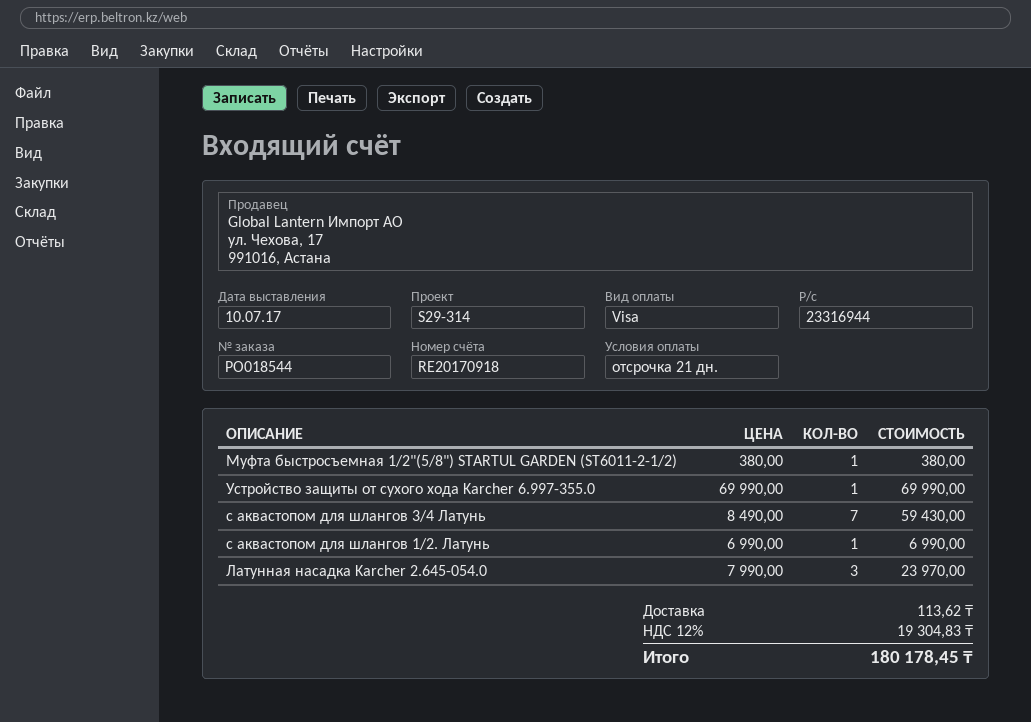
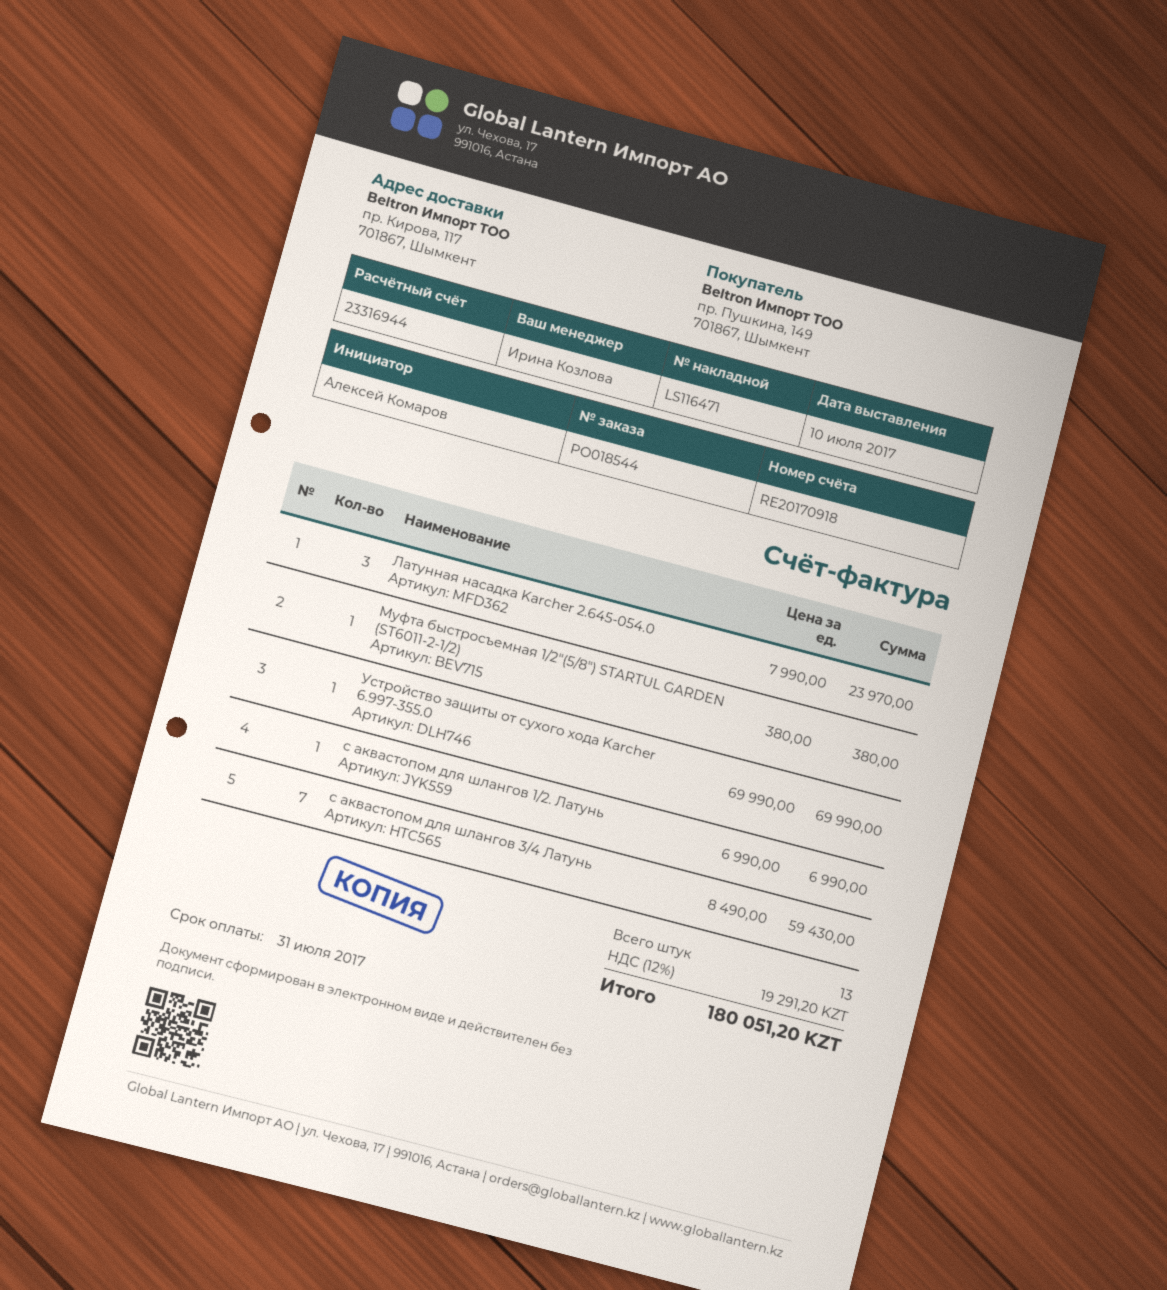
shipping: 113.62 -> none
tax: 12% = 19304.83 -> 12% = 19291.20
total: 180178.45 -> 180051.20

